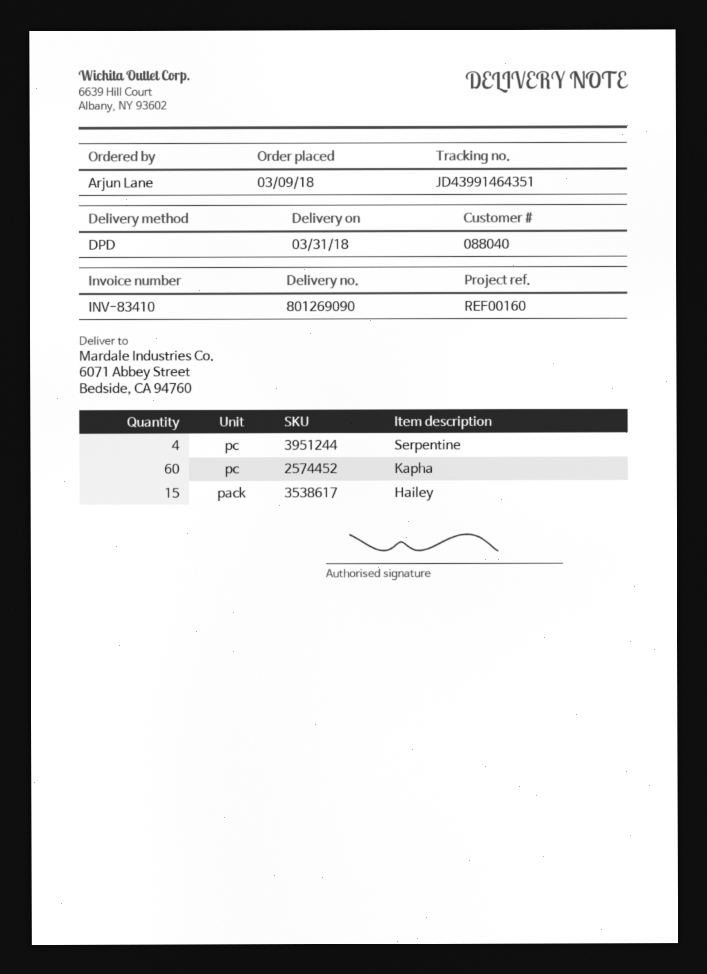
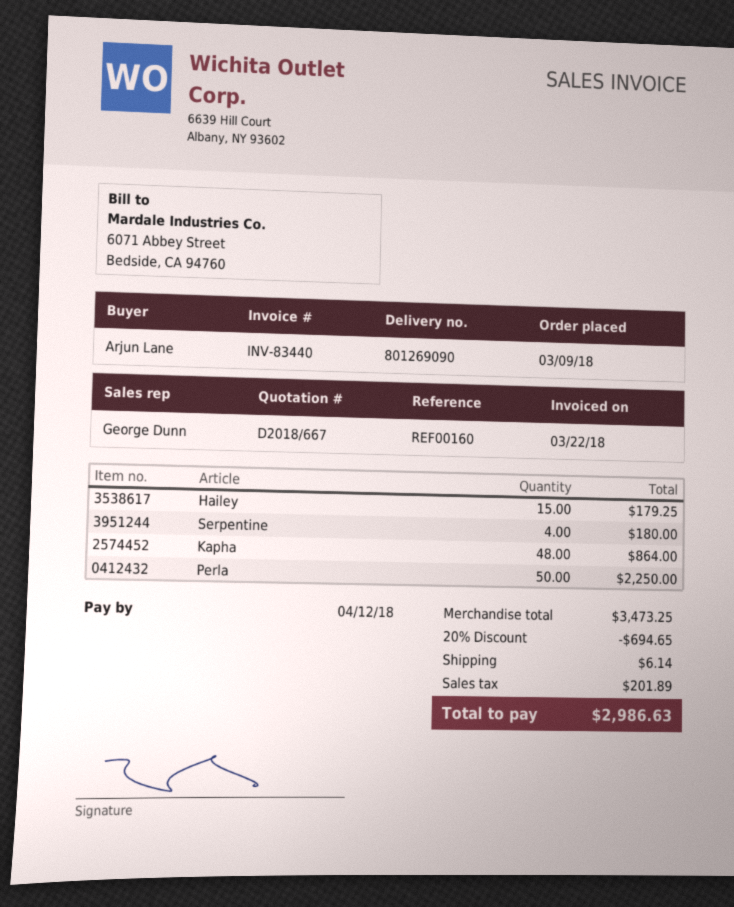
invoice number: INV-83410 -> INV-83440
Kapha: 60 -> 48
Perla: none -> 50

